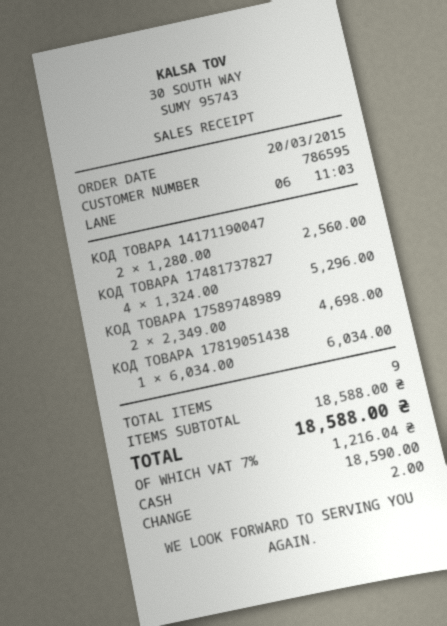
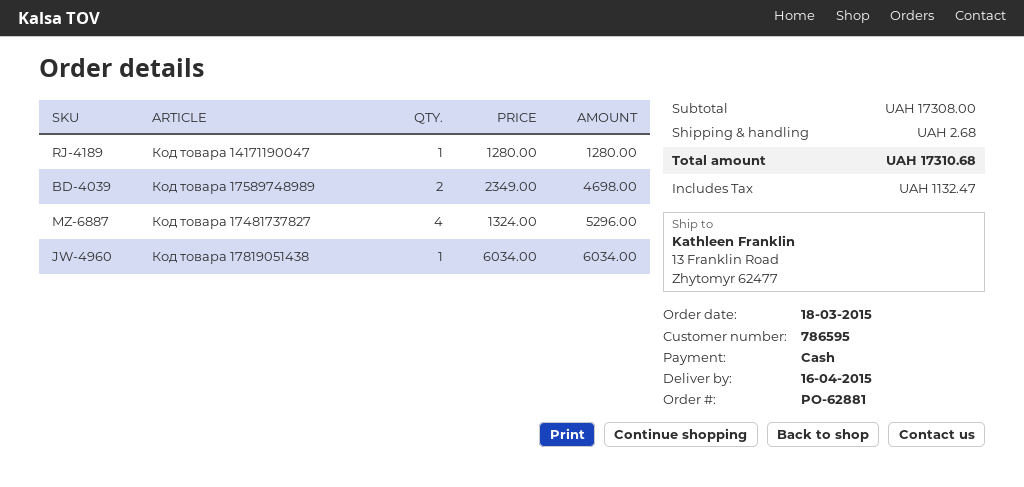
order date: 2015-03-20 -> 2015-03-18
КОД ТОВАРА 14171190047: 2 x 1280.00 = 2560.00 -> 1 x 1280.00 = 1280.00
subtotal: 18588.00 -> 17308.00
shipping: none -> 2.68
tax: 1216.04 -> 1132.47
total: 18588.00 -> 17310.68

